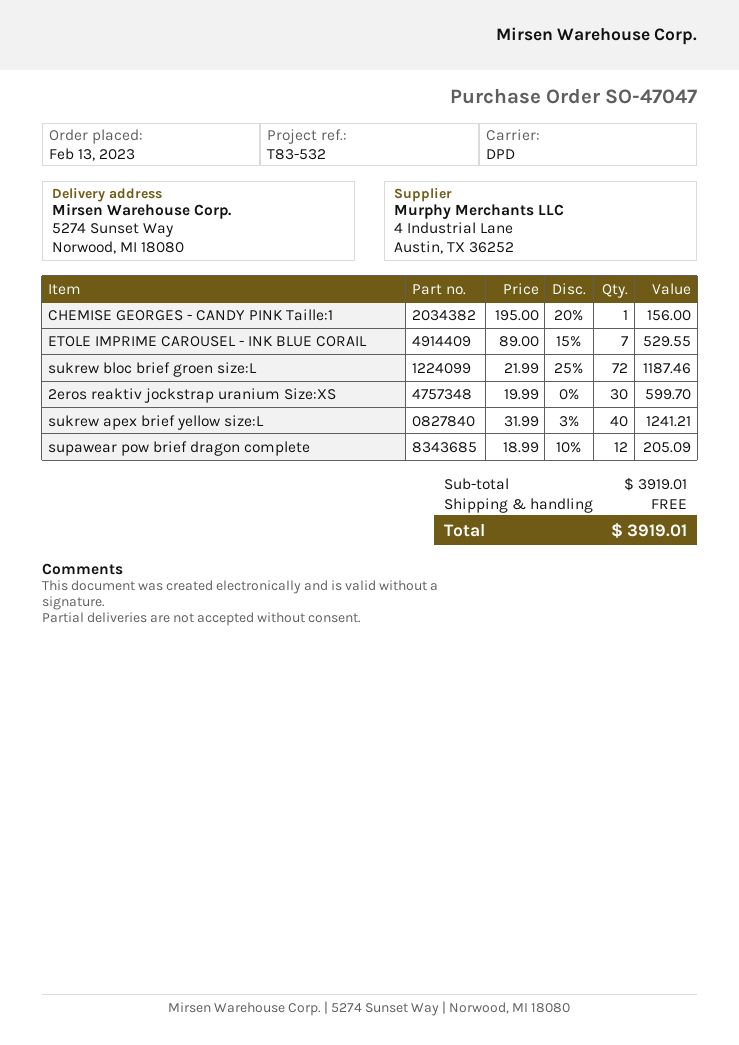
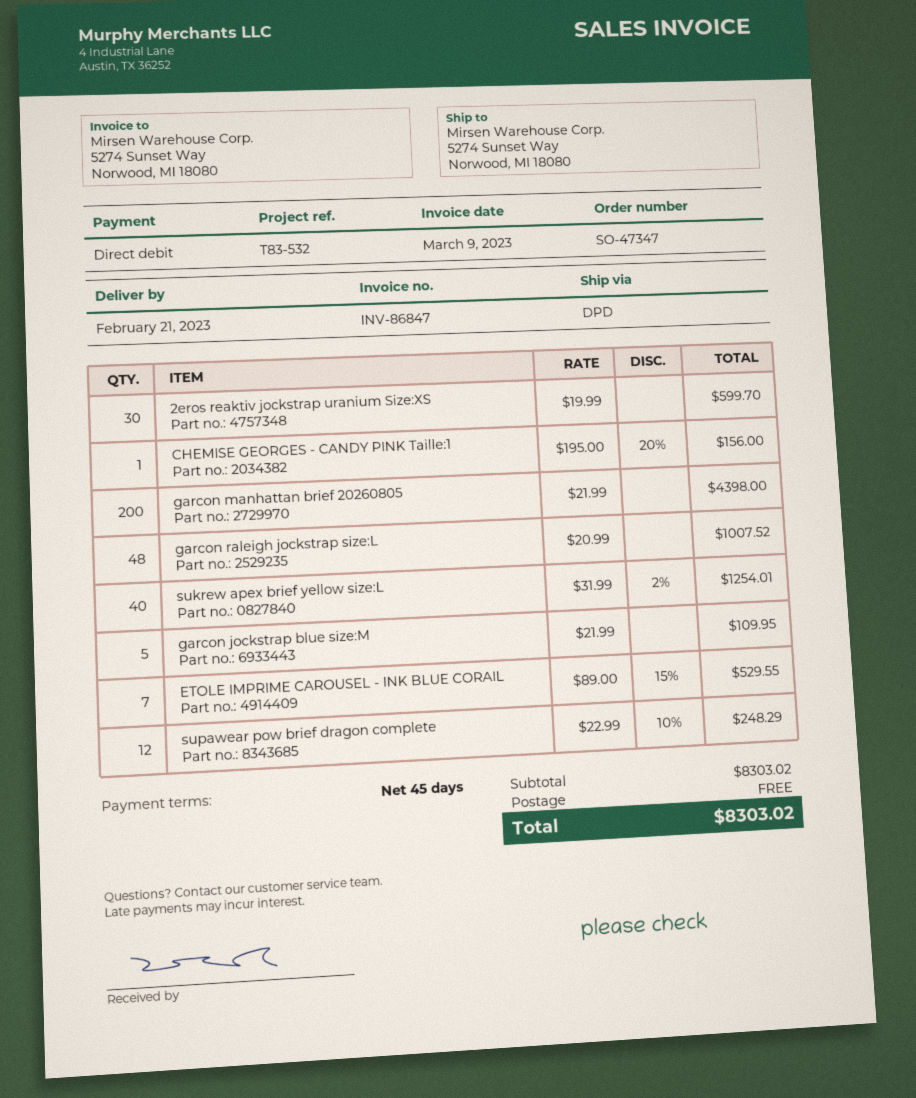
order number: SO-47047 -> SO-47347
sukrew bloc brief groen size:L: 72 x 21.99 - 25% = 1187.46 -> none
sukrew apex brief yellow size:L: 40 x 31.99 - 3% = 1241.21 -> 40 x 31.99 - 2% = 1254.01
supawear pow brief dragon complete: 12 x 18.99 - 10% = 205.09 -> 12 x 22.99 - 10% = 248.29
garcon manhattan brief 20260805: none -> 200 x 21.99 = 4398.00
garcon raleigh jockstrap size:L: none -> 48 x 20.99 = 1007.52
garcon jockstrap blue size:M: none -> 5 x 21.99 = 109.95
subtotal: 3919.01 -> 8303.02
total: 3919.01 -> 8303.02

